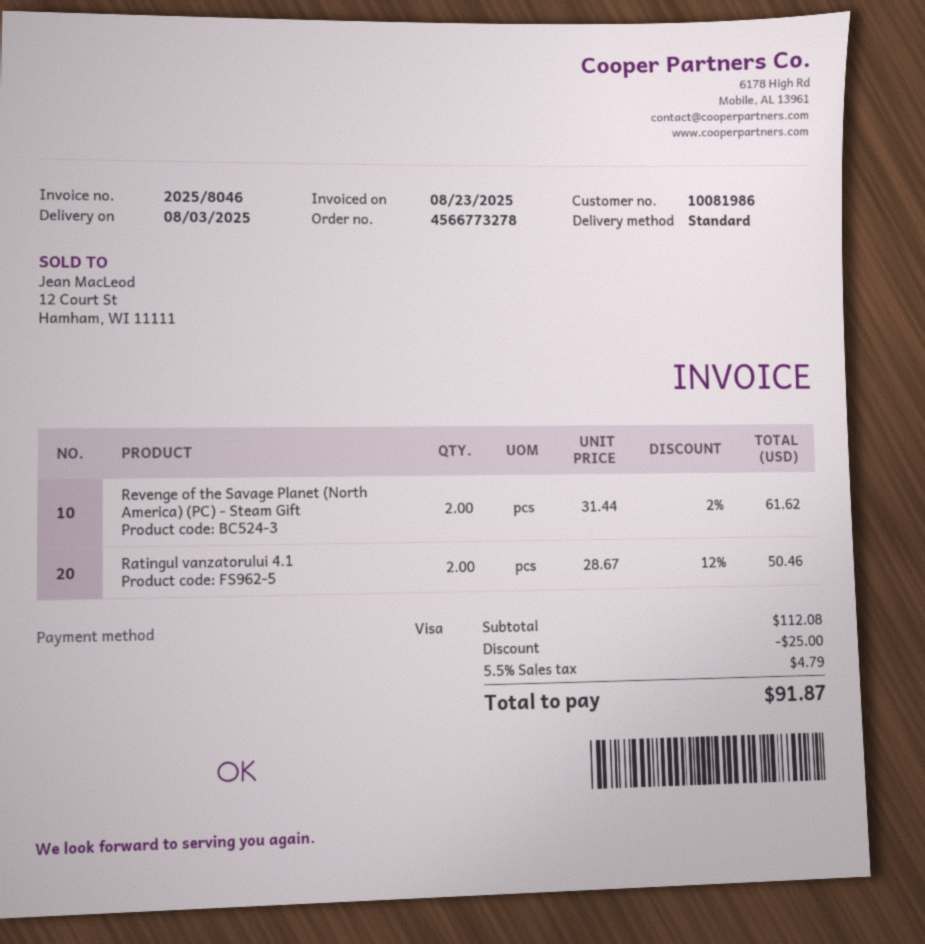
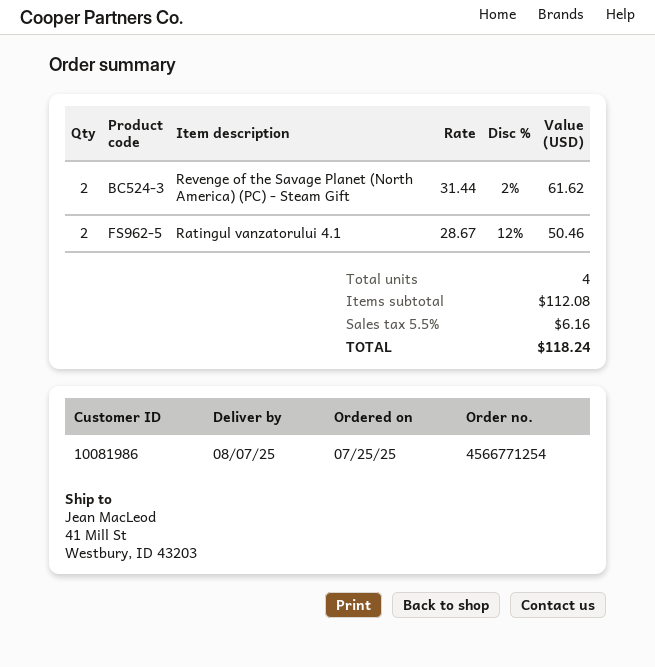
order number: 4566773278 -> 4566771254
delivery date: 2025-08-03 -> 2025-08-07
discount: 25.00 -> none
tax: 5.5% = 4.79 -> 5.5% = 6.16
total: 91.87 -> 118.24

